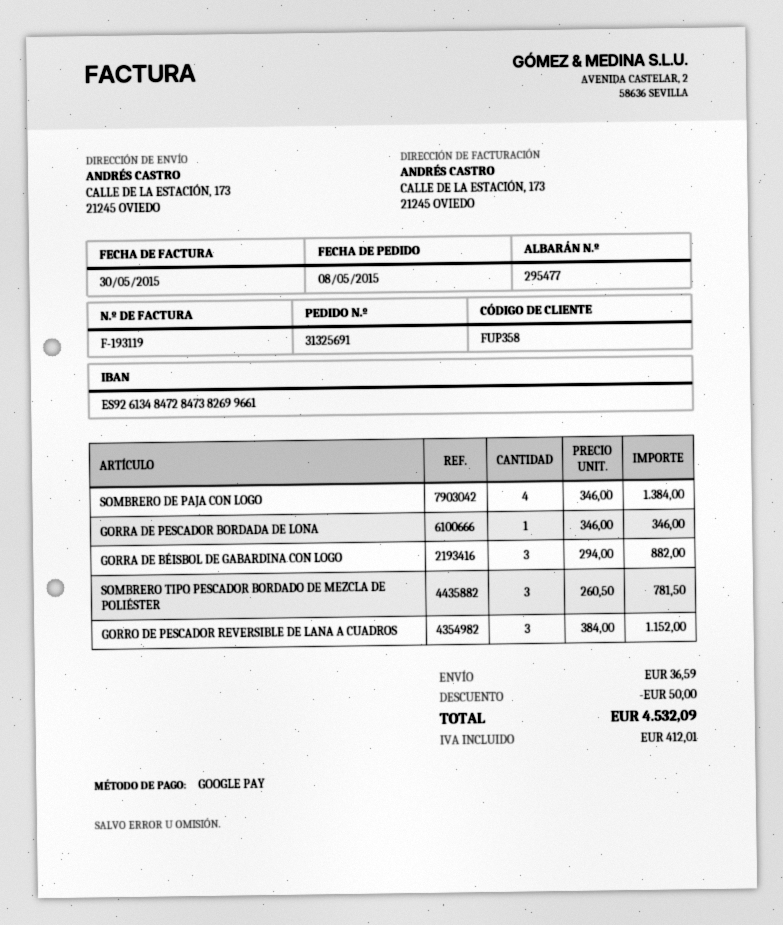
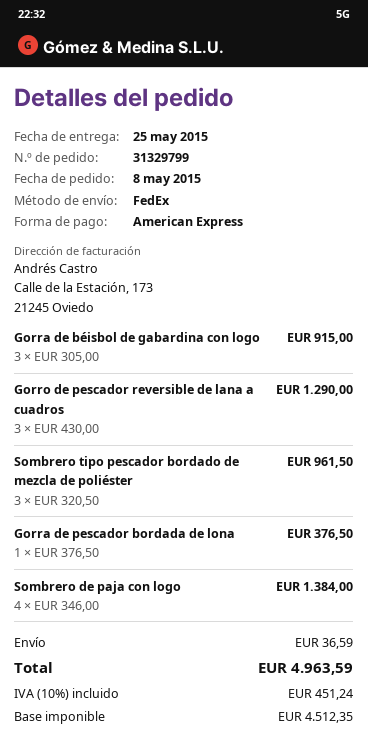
order number: 31325691 -> 31329799
payment method: Google Pay -> American Express
GORRA DE PESCADOR BORDADA DE LONA: 1 x 346.00 = 346.00 -> 1 x 376.50 = 376.50
GORRA DE BÉISBOL DE GABARDINA CON LOGO: 3 x 294.00 = 882.00 -> 3 x 305.00 = 915.00
SOMBRERO TIPO PESCADOR BORDADO DE MEZCLA DE POLIÉSTER: 3 x 260.50 = 781.50 -> 3 x 320.50 = 961.50
GORRO DE PESCADOR REVERSIBLE DE LANA A CUADROS: 3 x 384.00 = 1152.00 -> 3 x 430.00 = 1290.00
discount: 50.00 -> none
tax: 412.01 -> 451.24
total: 4532.09 -> 4963.59

